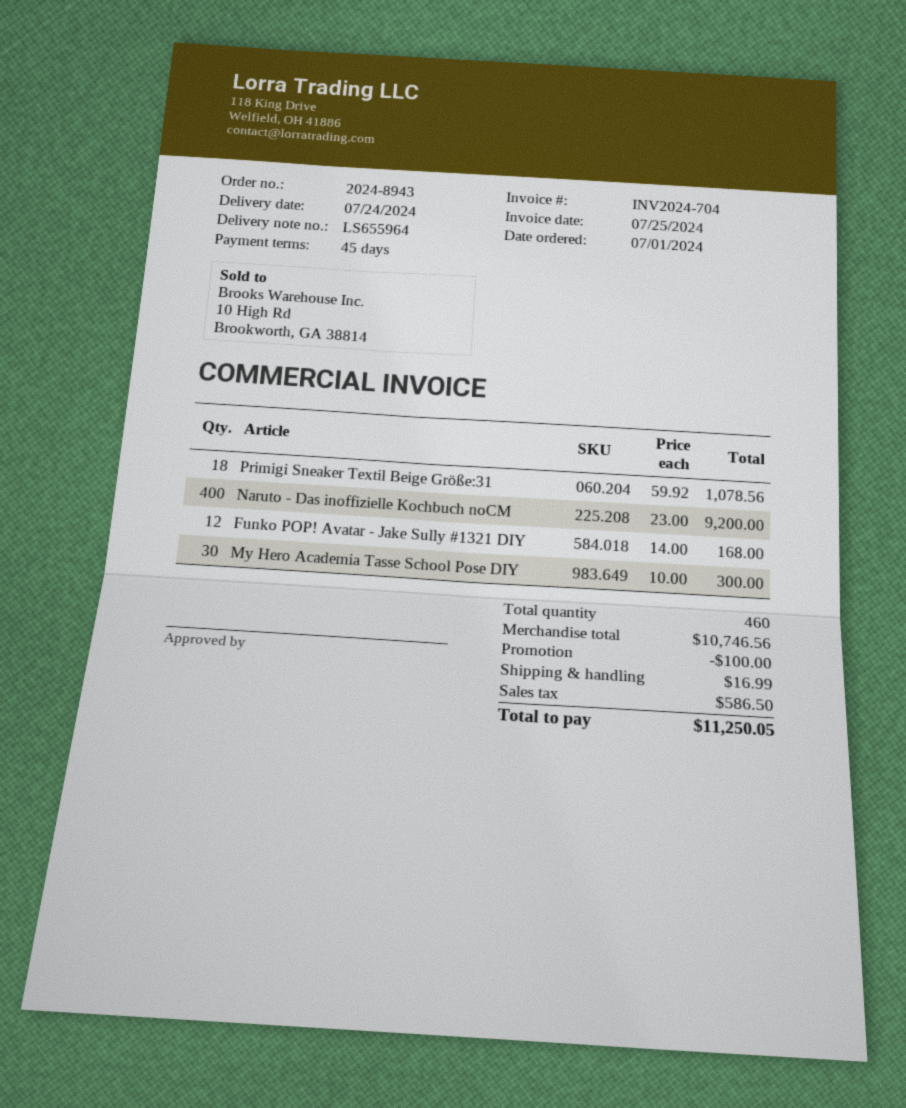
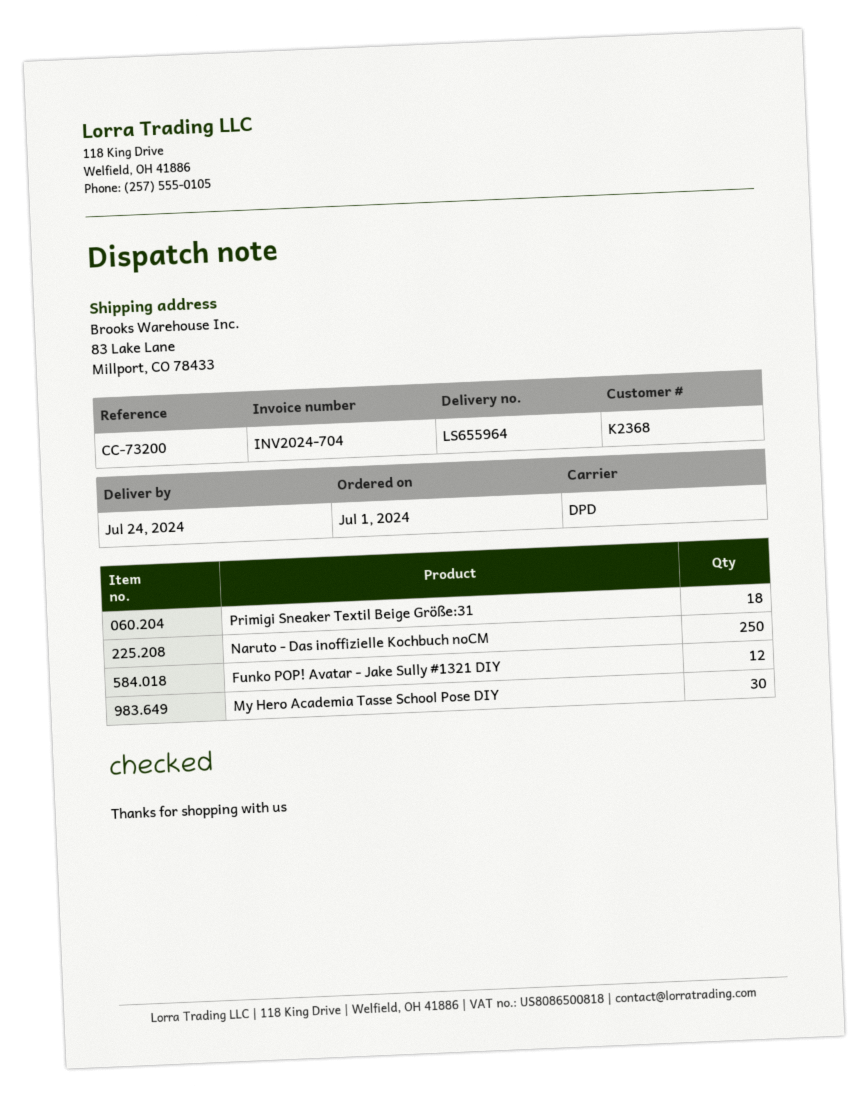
Naruto - Das inoffizielle Kochbuch noCM: 400 -> 250

